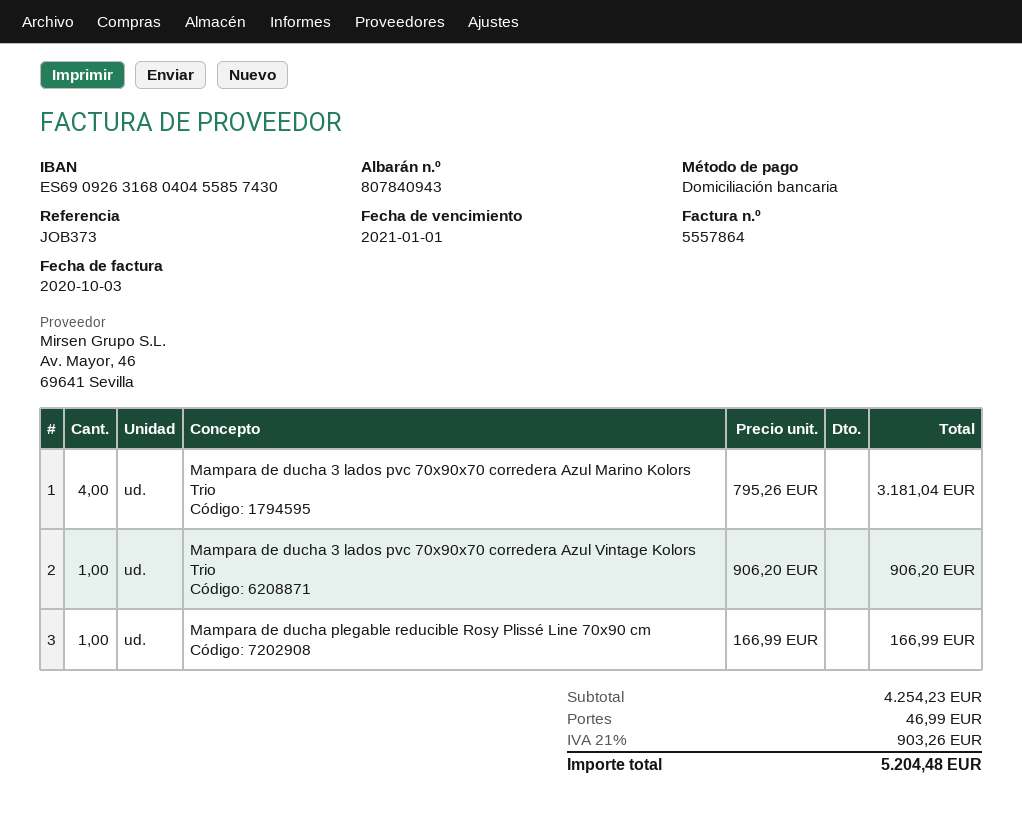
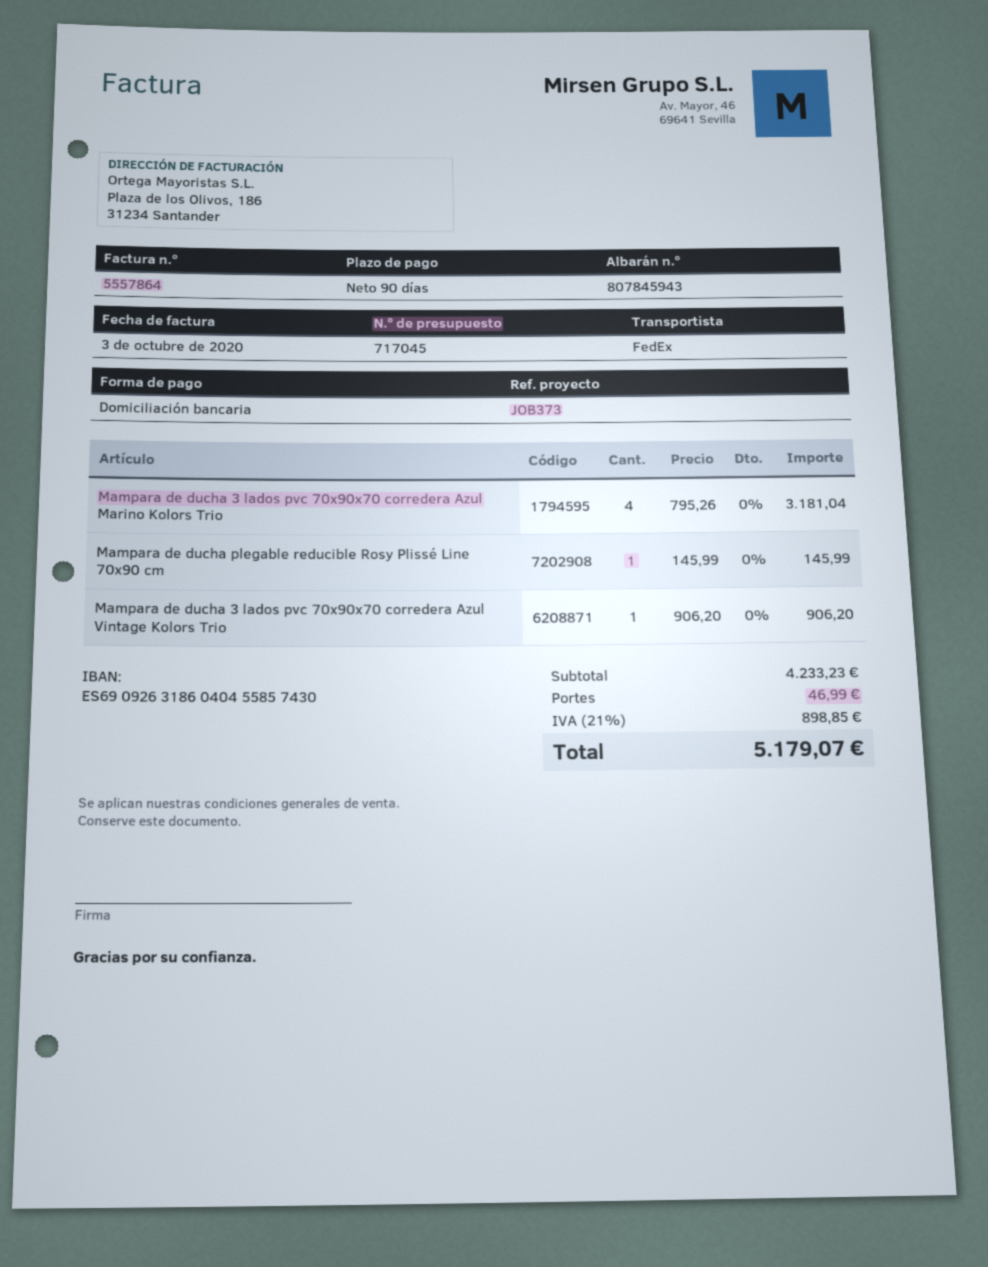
delivery note number: 807840943 -> 807845943
bank account: ES6909263168040455857430 -> ES6909263186040455857430
Mampara de ducha plegable reducible Rosy Plissé Line 70x90 cm: 1 x 166.99 = 166.99 -> 1 x 145.99 = 145.99
subtotal: 4254.23 -> 4233.23
tax: 21% = 903.26 -> 21% = 898.85
total: 5204.48 -> 5179.07

